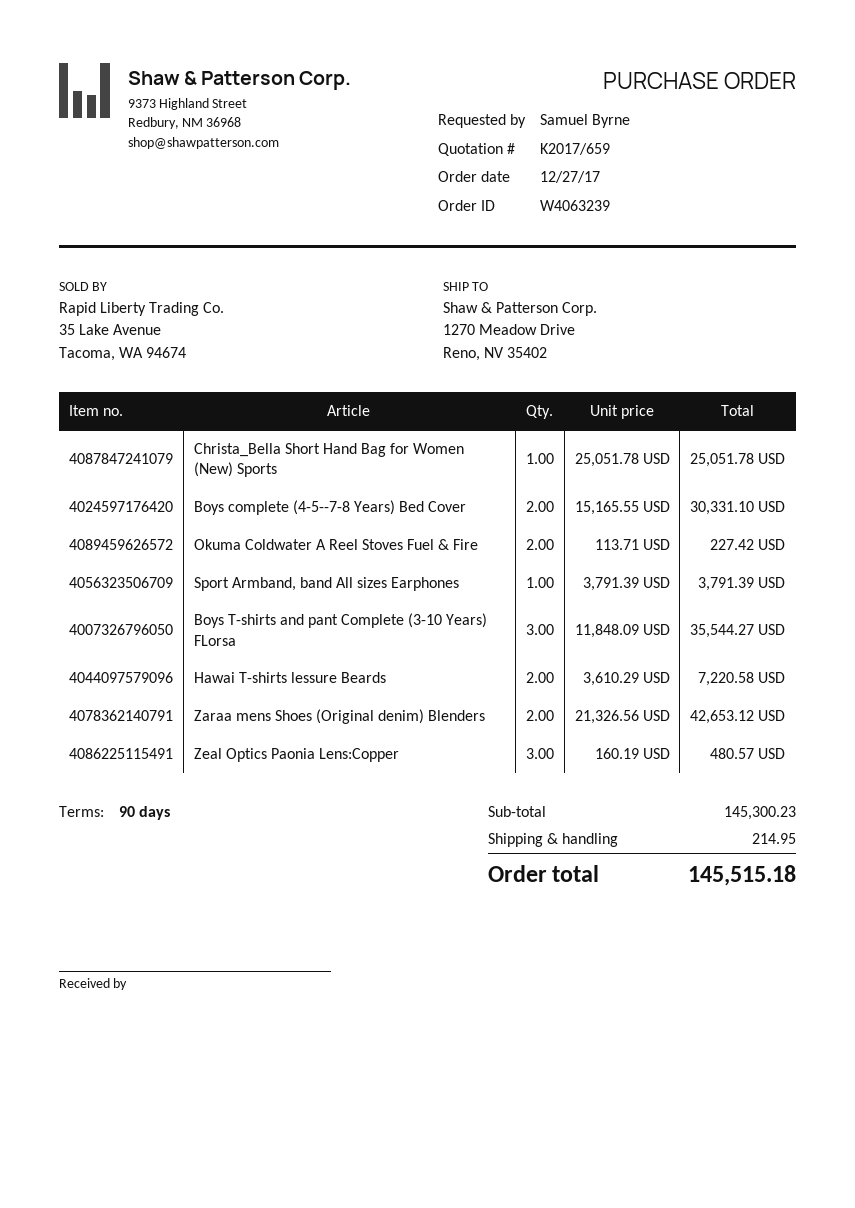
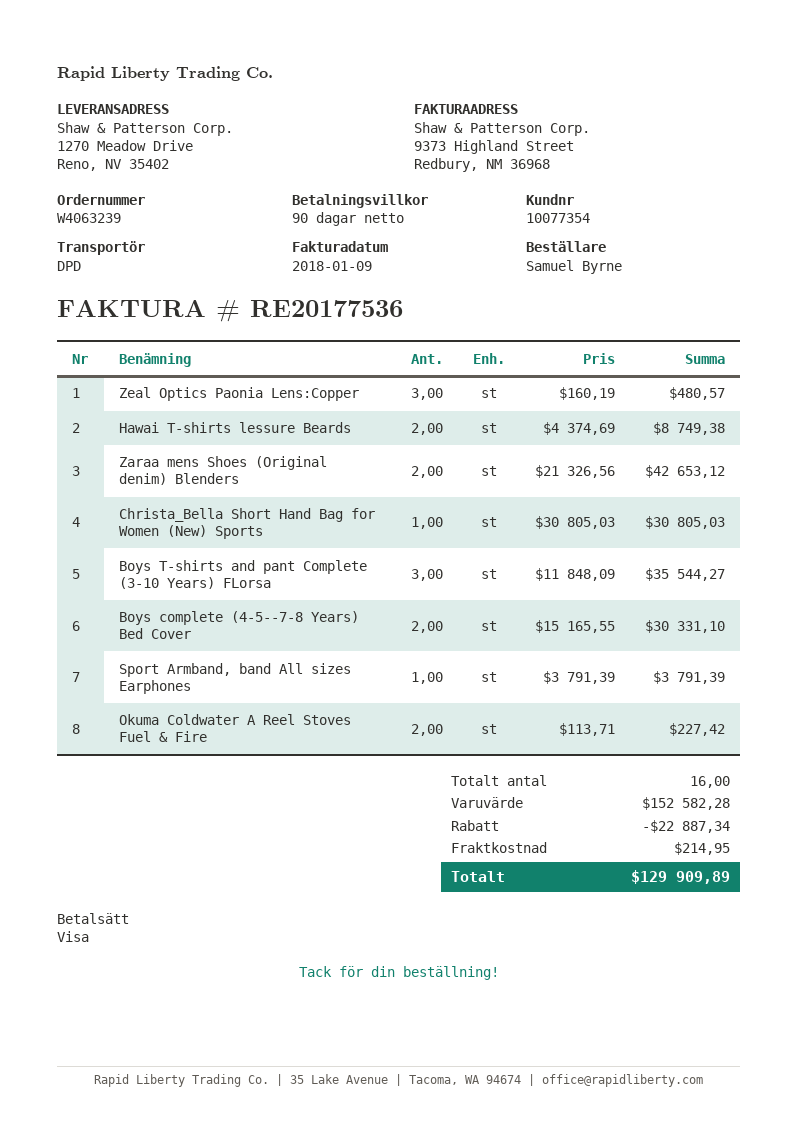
Christa_Bella Short Hand Bag for Women (New) Sports: 1 x 25051.78 = 25051.78 -> 1 x 30805.03 = 30805.03
Hawai T-shirts lessure Beards: 2 x 3610.29 = 7220.58 -> 2 x 4374.69 = 8749.38
subtotal: 145300.23 -> 152582.28
discount: none -> 22887.34
total: 145515.18 -> 129909.89

